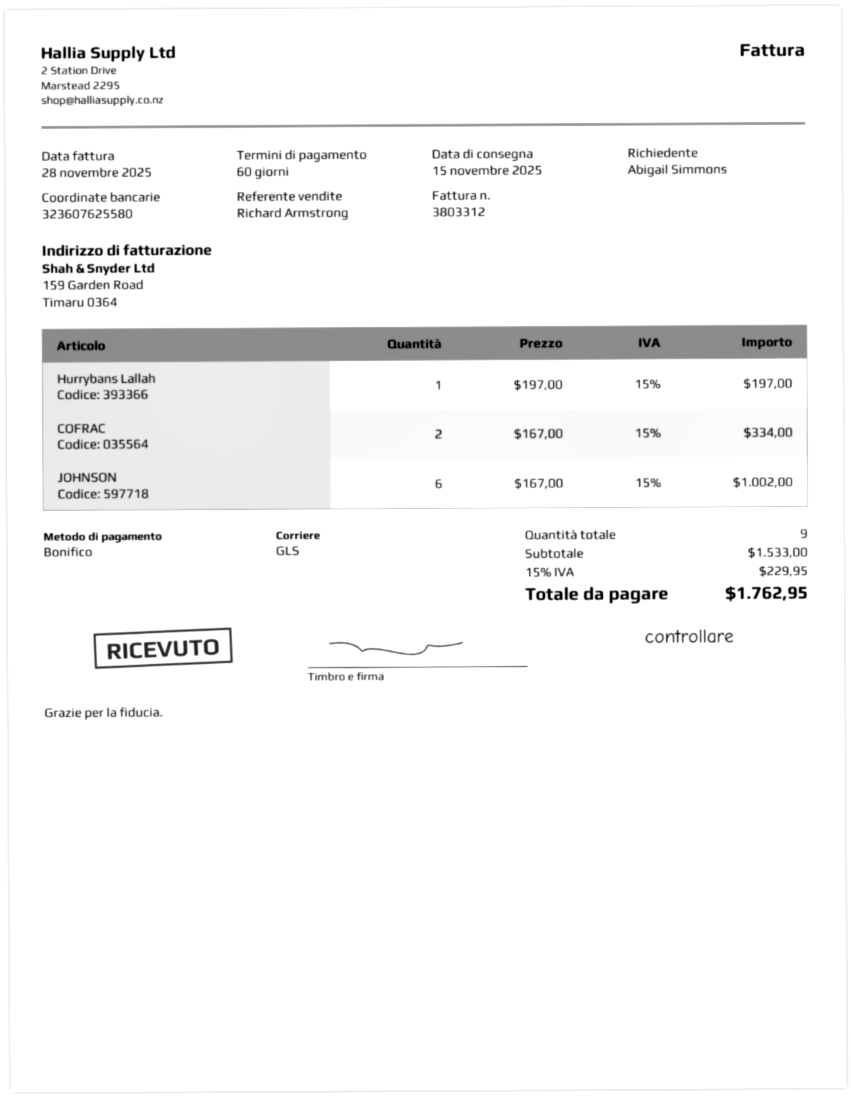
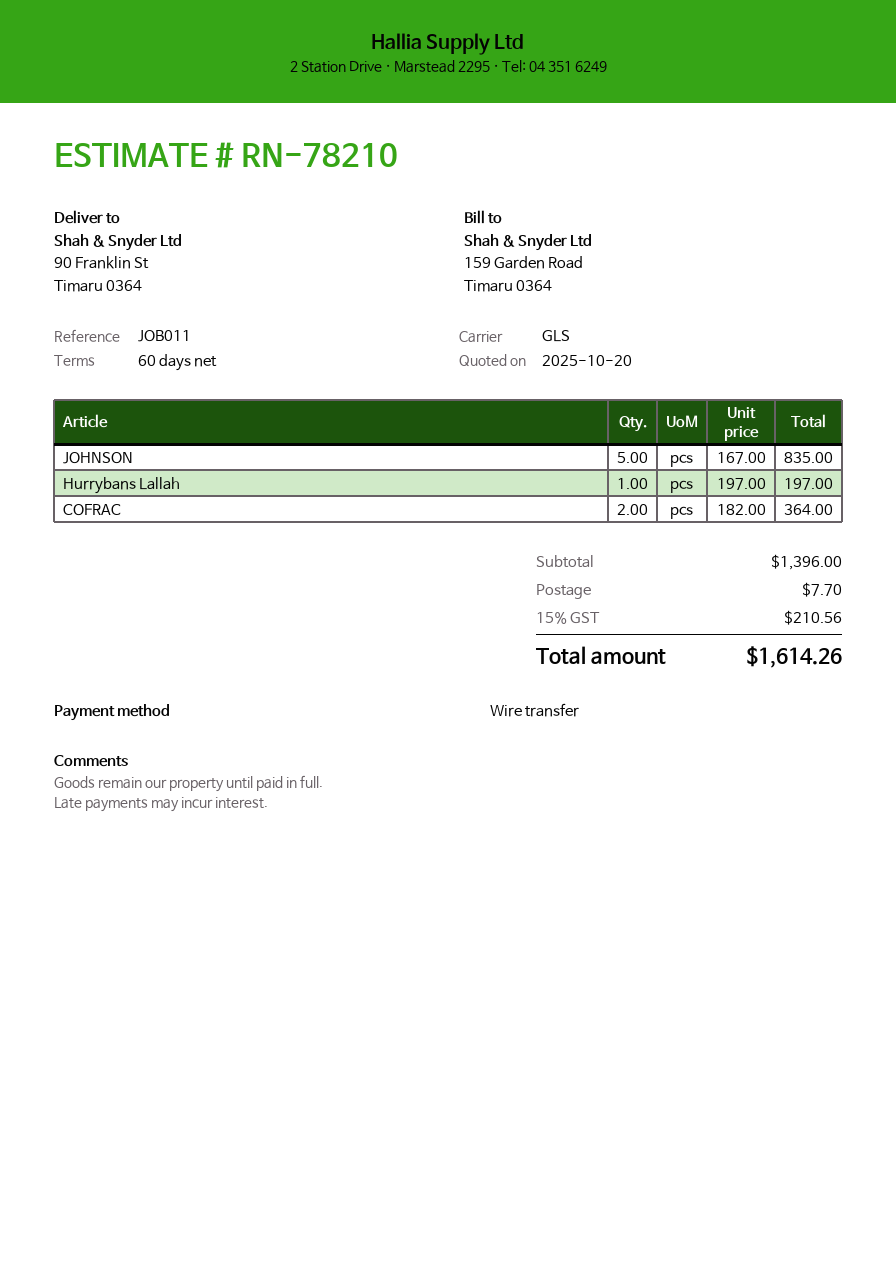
COFRAC: 2 x 167.00 = 334.00 -> 2 x 182.00 = 364.00
JOHNSON: 6 x 167.00 = 1002.00 -> 5 x 167.00 = 835.00
subtotal: 1533.00 -> 1396.00
shipping: none -> 7.70
tax: 15% = 229.95 -> 15% = 210.56
total: 1762.95 -> 1614.26

